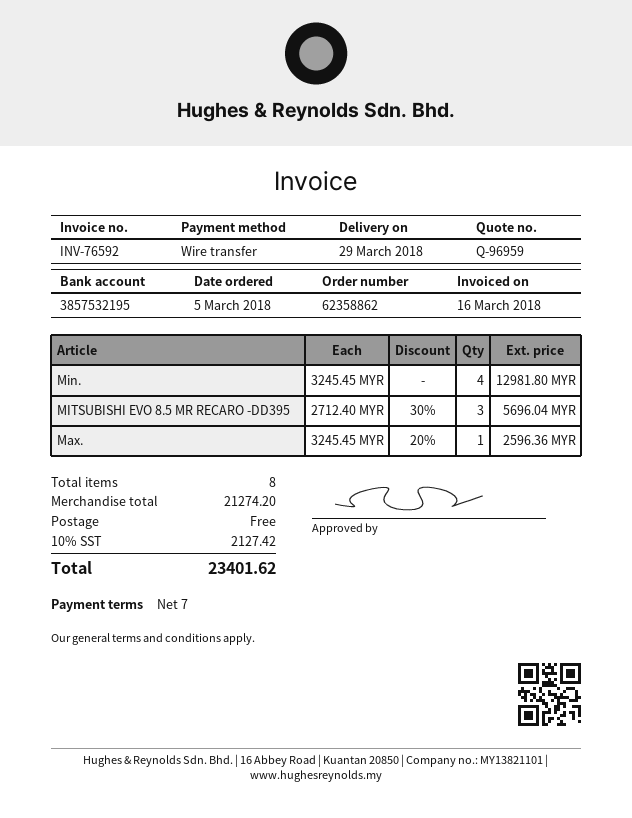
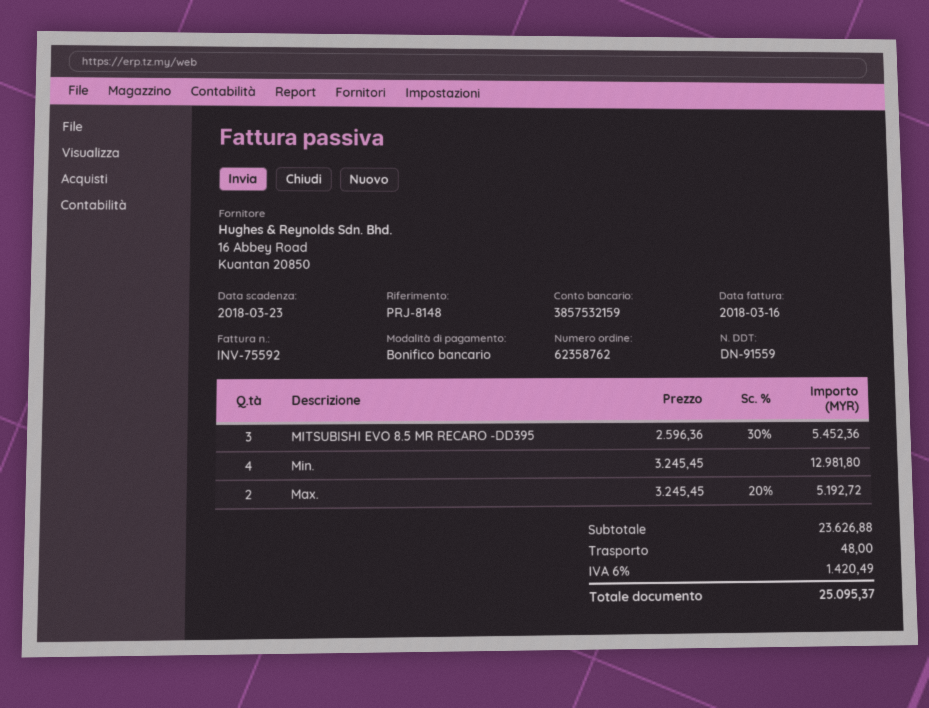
order number: 62358862 -> 62358762
invoice number: INV-76592 -> INV-75592
bank account: 3857532195 -> 3857532159
MITSUBISHI EVO 8.5 MR RECARO -DD395: 3 x 2712.40 - 30% = 5696.04 -> 3 x 2596.36 - 30% = 5452.36
Max.: 1 x 3245.45 - 20% = 2596.36 -> 2 x 3245.45 - 20% = 5192.72
subtotal: 21274.20 -> 23626.88
shipping: 0.00 -> 48.00
tax: 10% = 2127.42 -> 6% = 1420.49
total: 23401.62 -> 25095.37

